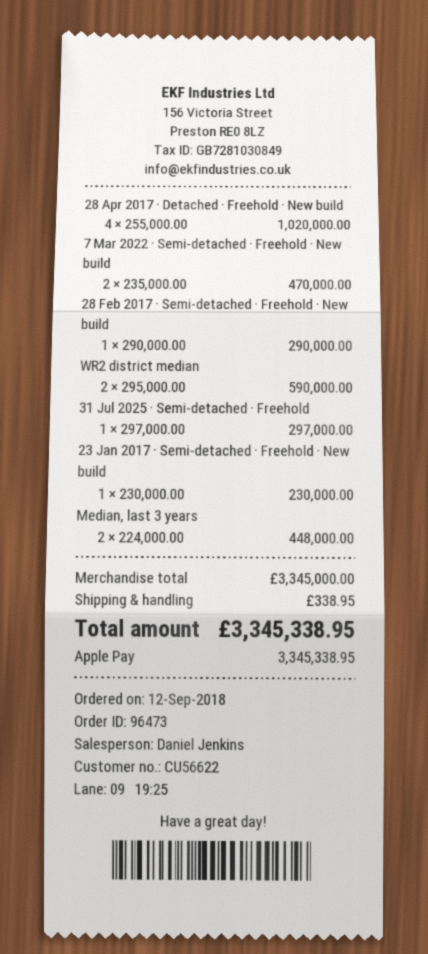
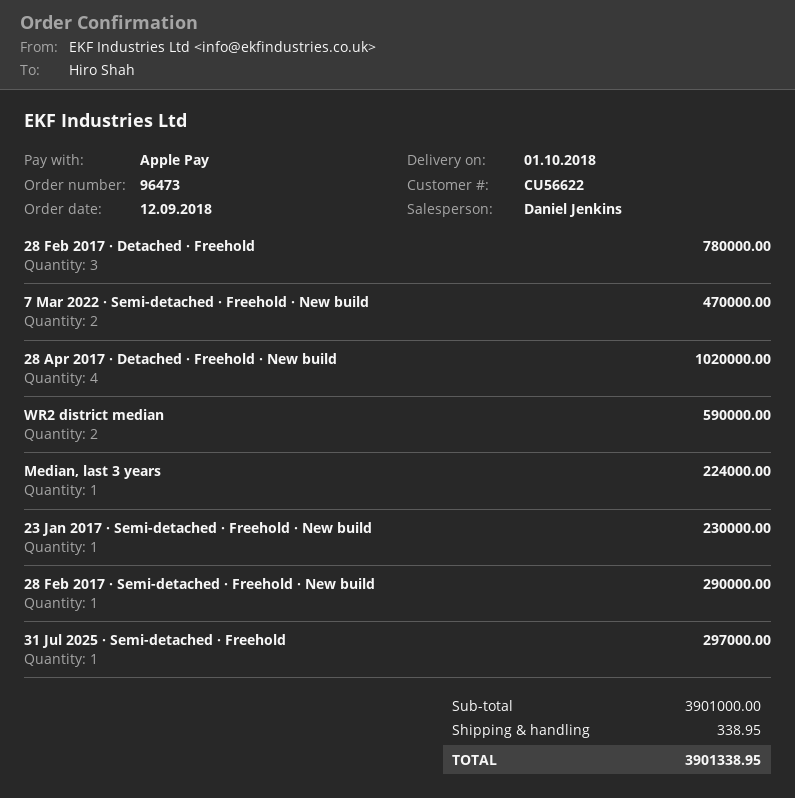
Median, last 3 years: 2 for 448000.00 -> 1 for 224000.00
28 Feb 2017 · Detached · Freehold: none -> 3 for 780000.00
subtotal: 3345000.00 -> 3901000.00
total: 3345338.95 -> 3901338.95

